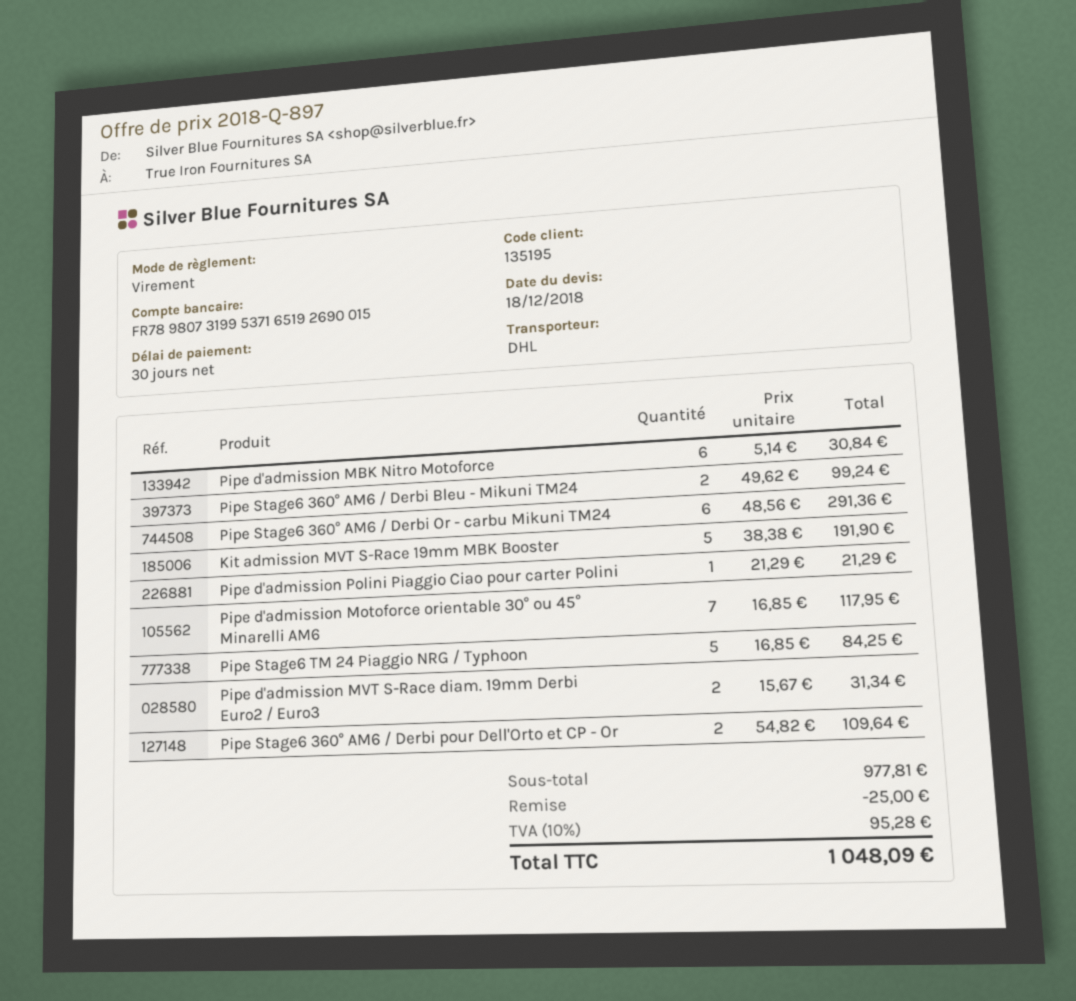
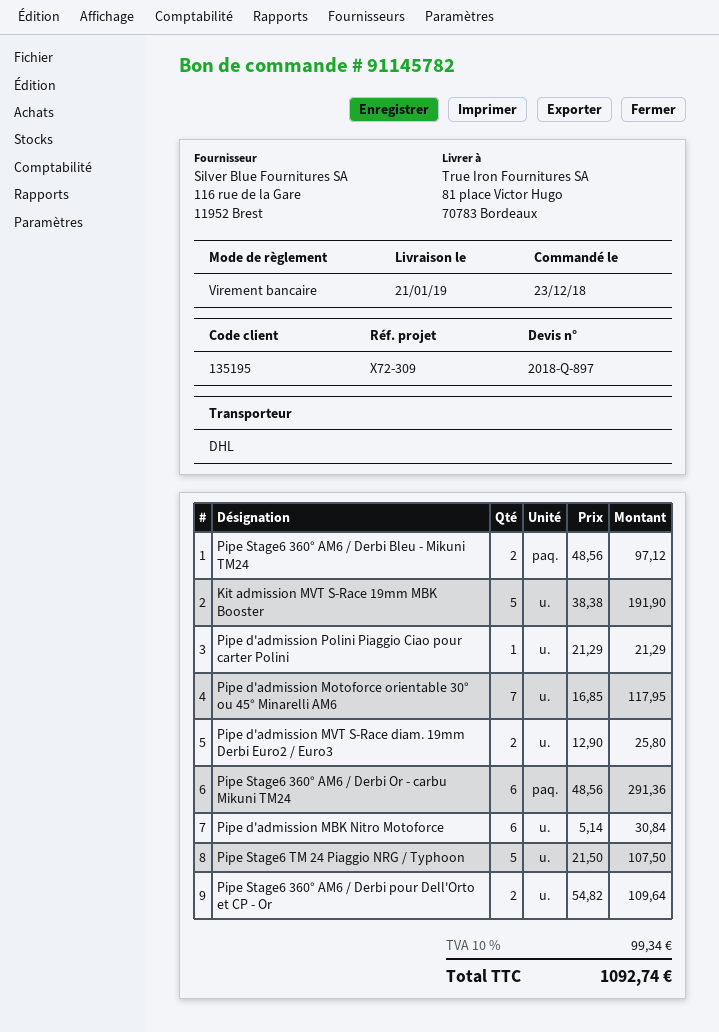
Pipe Stage6 360° AM6 / Derbi Bleu - Mikuni TM24: 2 x 49.62 = 99.24 -> 2 x 48.56 = 97.12
Pipe Stage6 TM 24 Piaggio NRG / Typhoon: 5 x 16.85 = 84.25 -> 5 x 21.50 = 107.50
Pipe d'admission MVT S-Race diam. 19mm Derbi Euro2 / Euro3: 2 x 15.67 = 31.34 -> 2 x 12.90 = 25.80
discount: 25.00 -> none
tax: 10% = 95.28 -> 10% = 99.34
total: 1048.09 -> 1092.74

